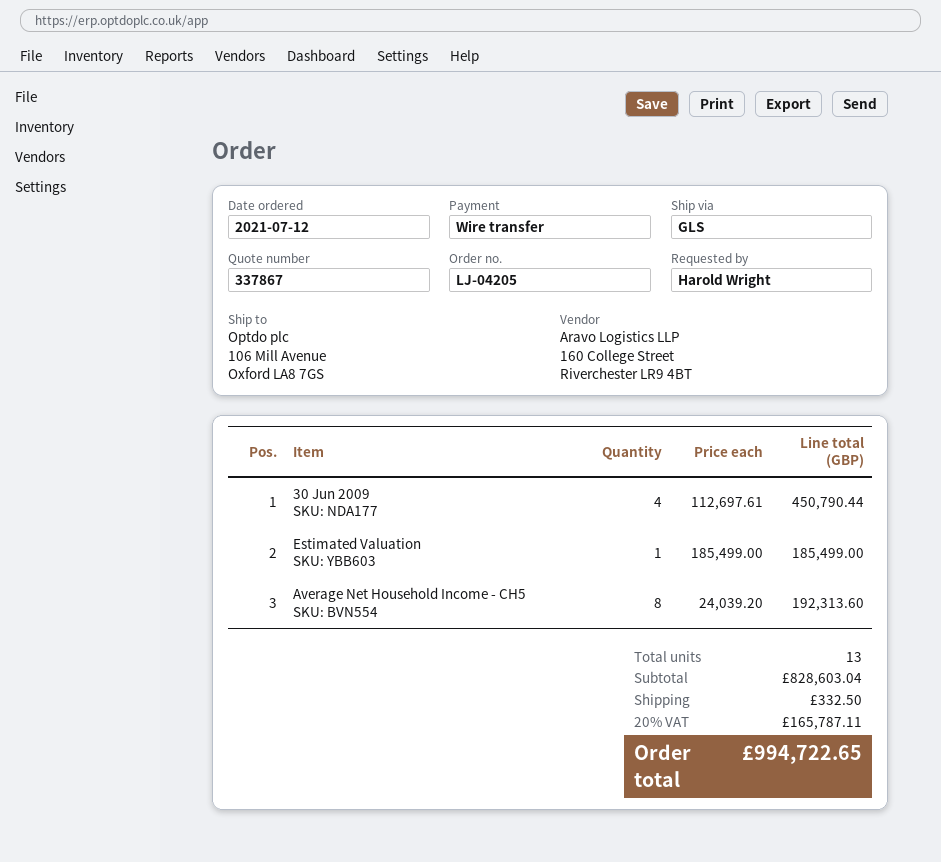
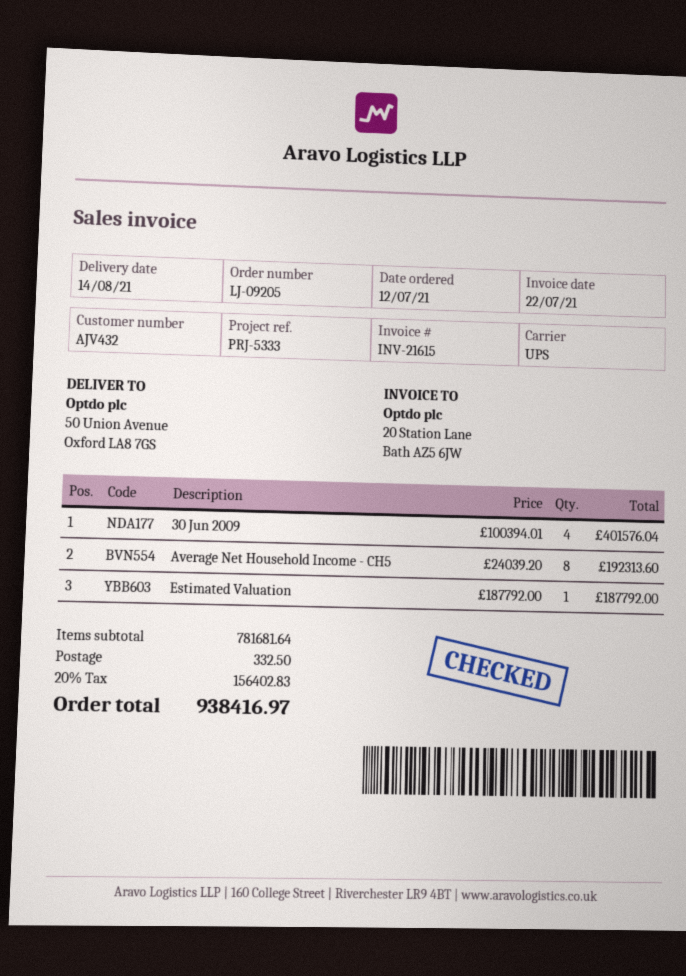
order number: LJ-04205 -> LJ-09205
shipping method: GLS -> UPS
ship to: 106 Mill Avenue, Oxford LA8 7GS -> 50 Union Avenue, Oxford LA8 7GS
30 Jun 2009: 4 x 112697.61 = 450790.44 -> 4 x 100394.01 = 401576.04
Estimated Valuation: 1 x 185499.00 = 185499.00 -> 1 x 187792.00 = 187792.00
subtotal: 828603.04 -> 781681.64
tax: 20% = 165787.11 -> 20% = 156402.83
total: 994722.65 -> 938416.97

